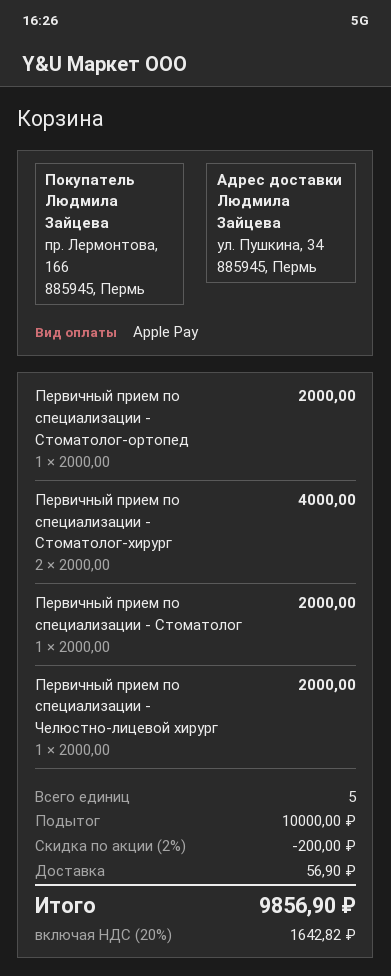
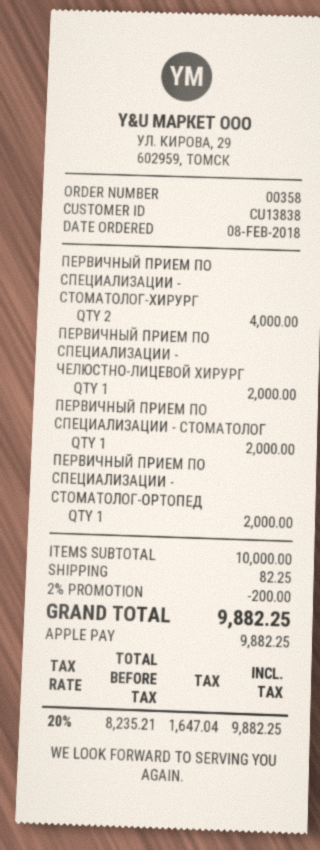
shipping: 56.90 -> 82.25
tax: 20% = 1642.82 -> 20% = 1647.04
total: 9856.90 -> 9882.25

